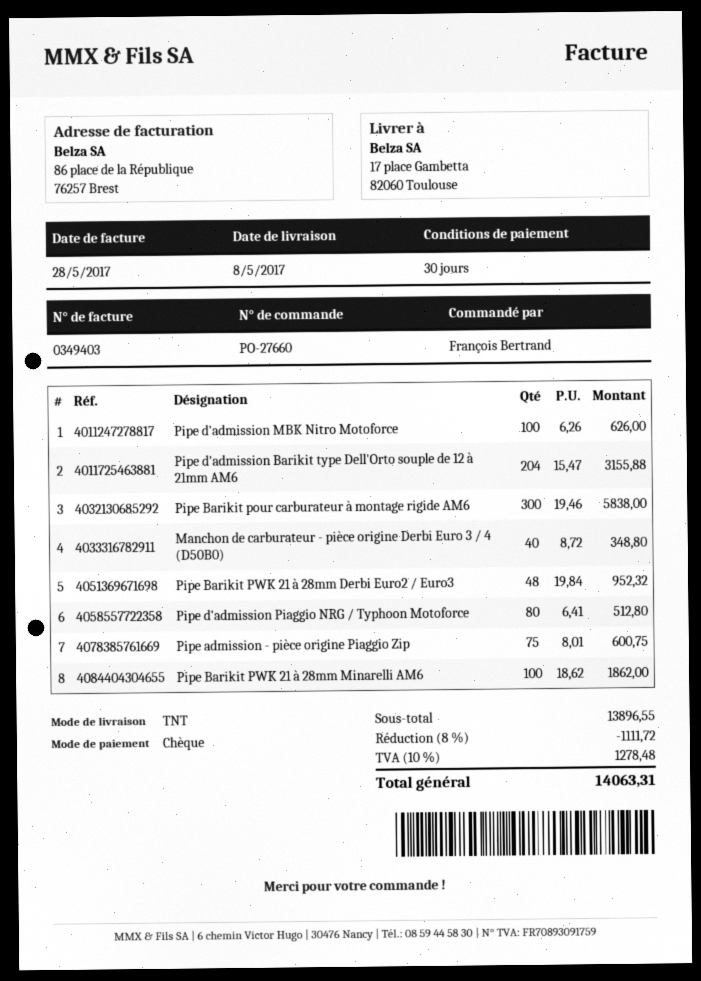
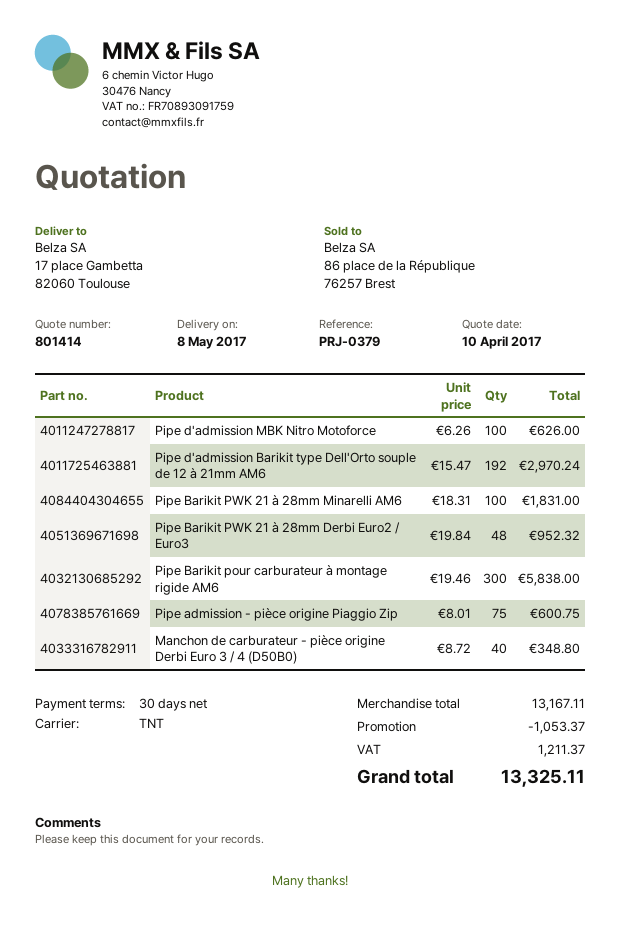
Pipe d'admission Barikit type Dell'Orto souple de 12 à 21mm AM6: 204 x 15.47 = 3155.88 -> 192 x 15.47 = 2970.24
Pipe d'admission Piaggio NRG / Typhoon Motoforce: 80 x 6.41 = 512.80 -> none
Pipe Barikit PWK 21 à 28mm Minarelli AM6: 100 x 18.62 = 1862.00 -> 100 x 18.31 = 1831.00
subtotal: 13896.55 -> 13167.11
discount: 1111.72 -> 1053.37
tax: 1278.48 -> 1211.37
total: 14063.31 -> 13325.11

